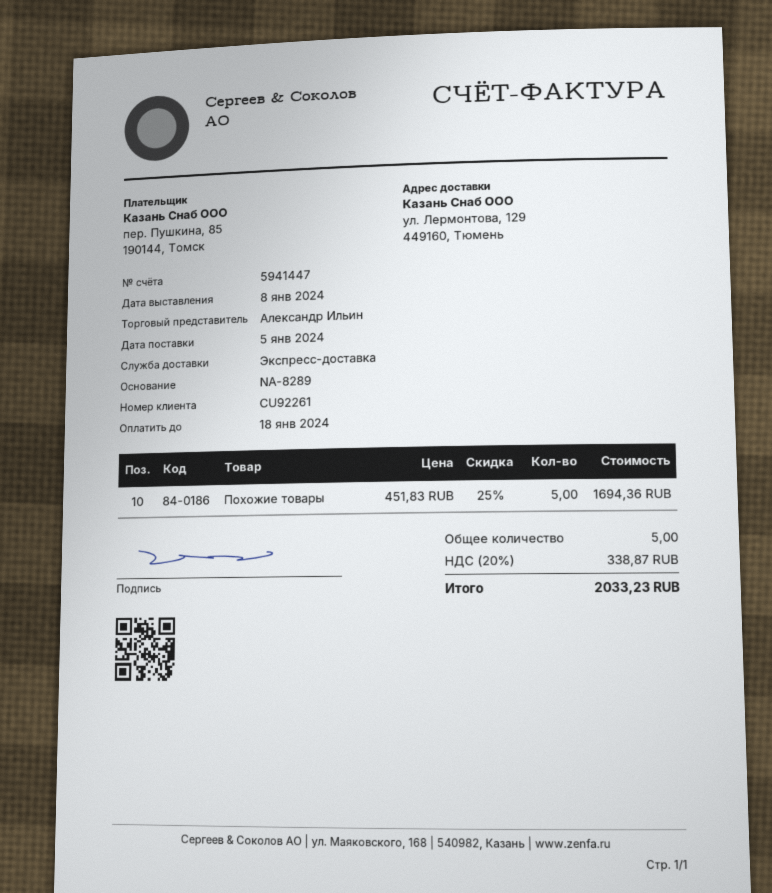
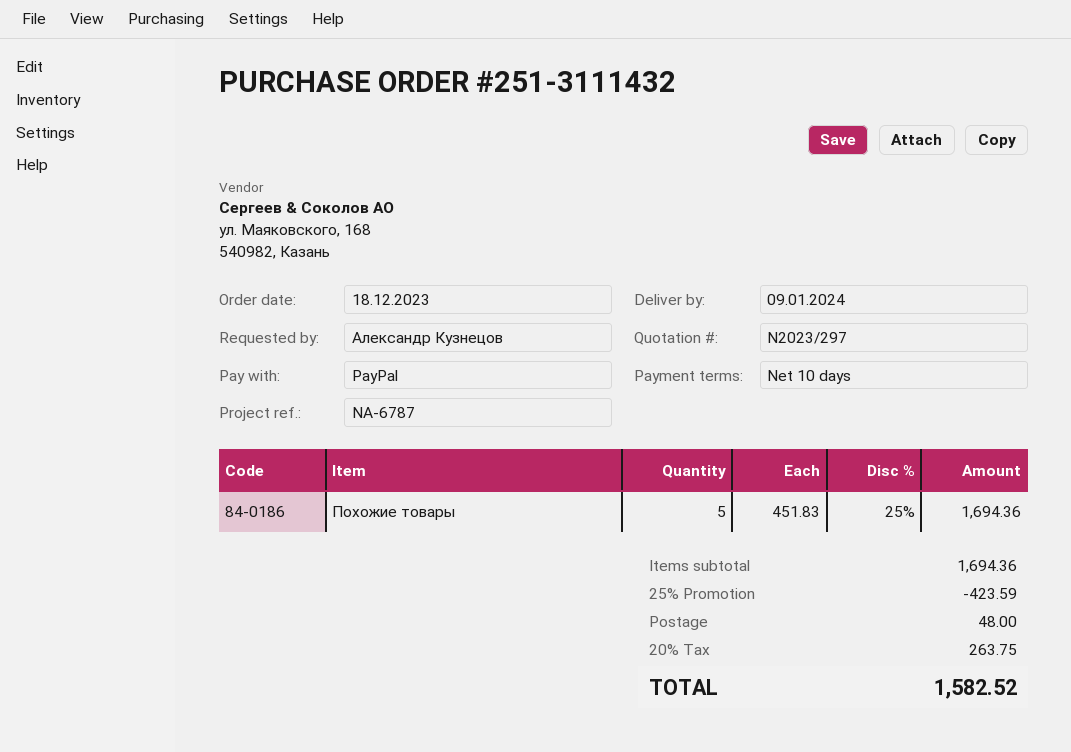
delivery date: 2024-01-05 -> 2024-01-09
reference: NA-8289 -> NA-6787
discount: none -> 25% = 423.59
shipping: none -> 48.00
tax: 20% = 338.87 -> 20% = 263.75
total: 2033.23 -> 1582.52

